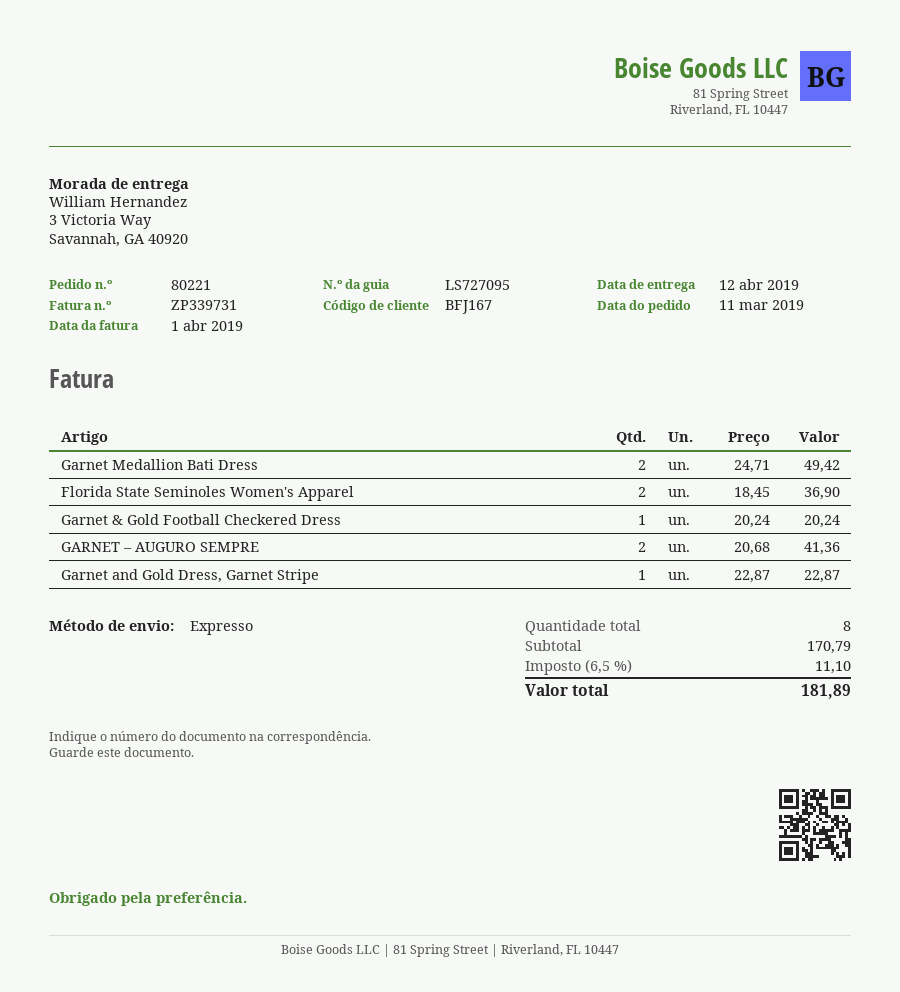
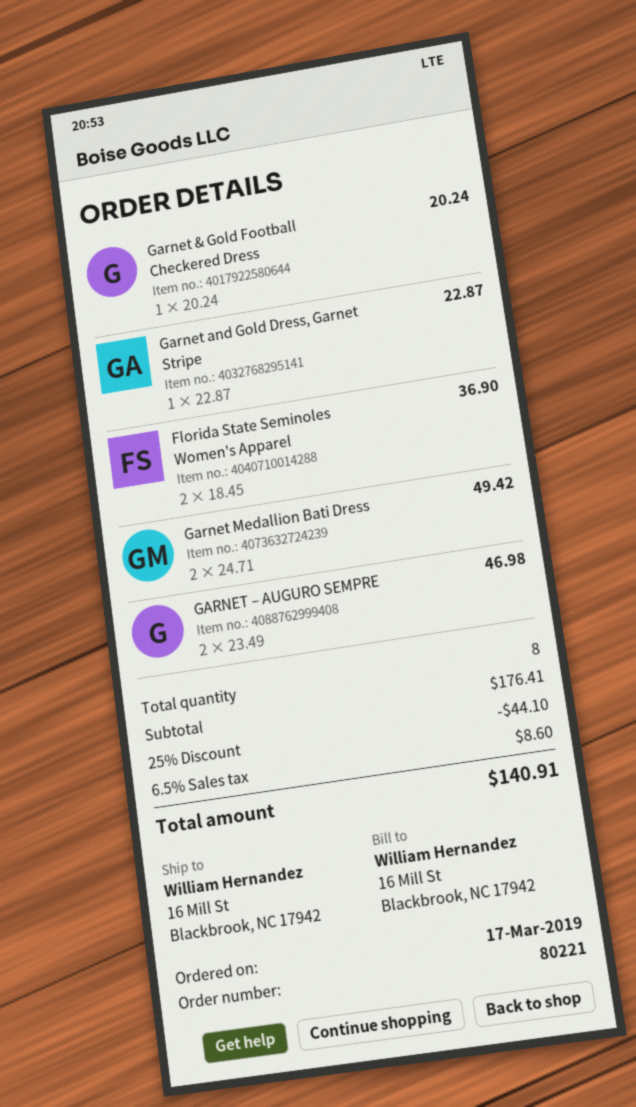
order date: 2019-03-11 -> 2019-03-17
ship to: 3 Victoria Way, Savannah, GA 40920 -> 16 Mill St, Blackbrook, NC 17942
GARNET – AUGURO SEMPRE: 2 x 20.68 = 41.36 -> 2 x 23.49 = 46.98
subtotal: 170.79 -> 176.41
discount: none -> 25% = 44.10
tax: 6.5% = 11.10 -> 6.5% = 8.60
total: 181.89 -> 140.91

